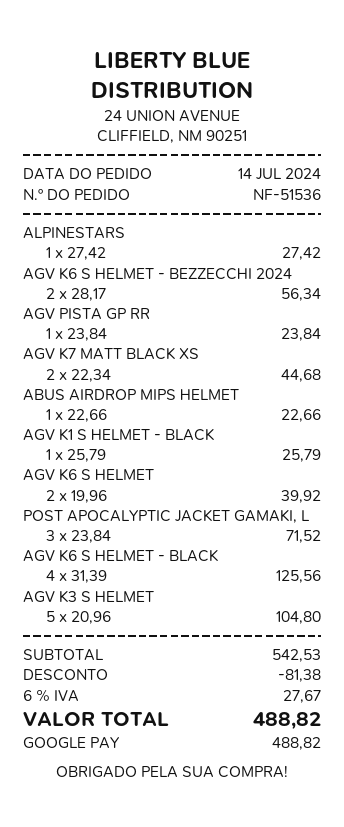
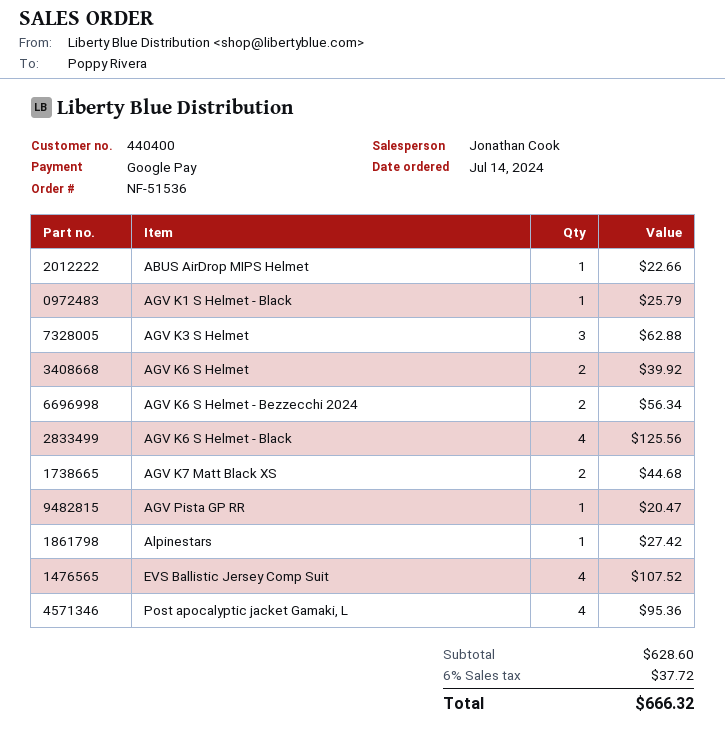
AGV PISTA GP RR: 1 for 23.84 -> 1 for 20.47
POST APOCALYPTIC JACKET GAMAKI, L: 3 for 71.52 -> 4 for 95.36
AGV K3 S HELMET: 5 for 104.80 -> 3 for 62.88
EVS Ballistic Jersey Comp Suit: none -> 4 for 107.52
subtotal: 542.53 -> 628.60
discount: 81.38 -> none
tax: 6% = 27.67 -> 6% = 37.72
total: 488.82 -> 666.32

